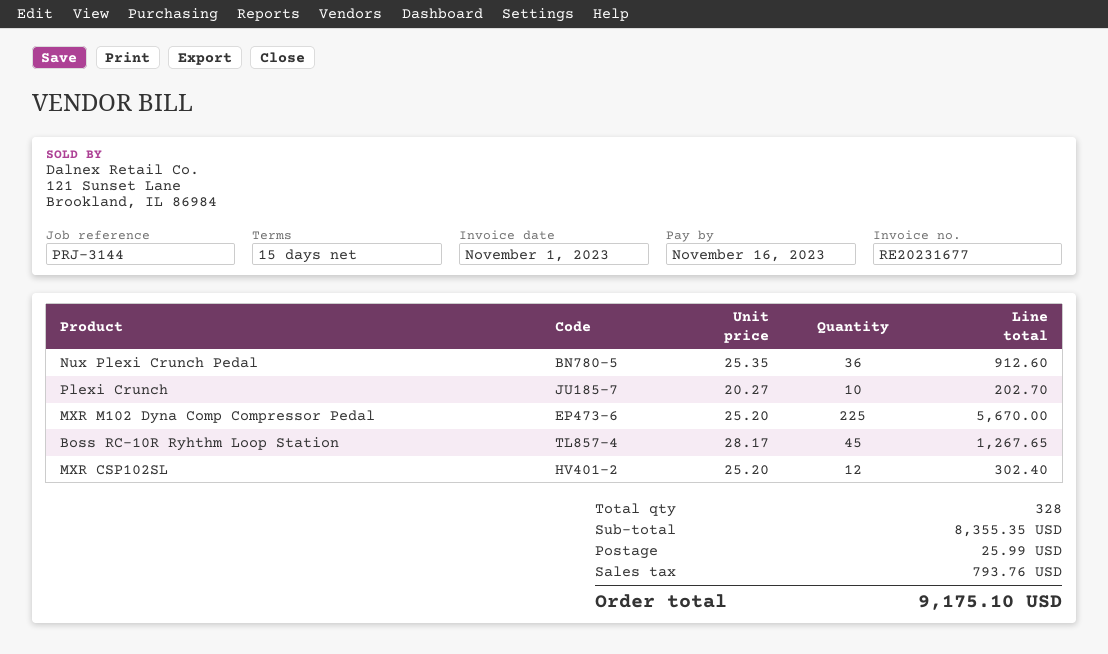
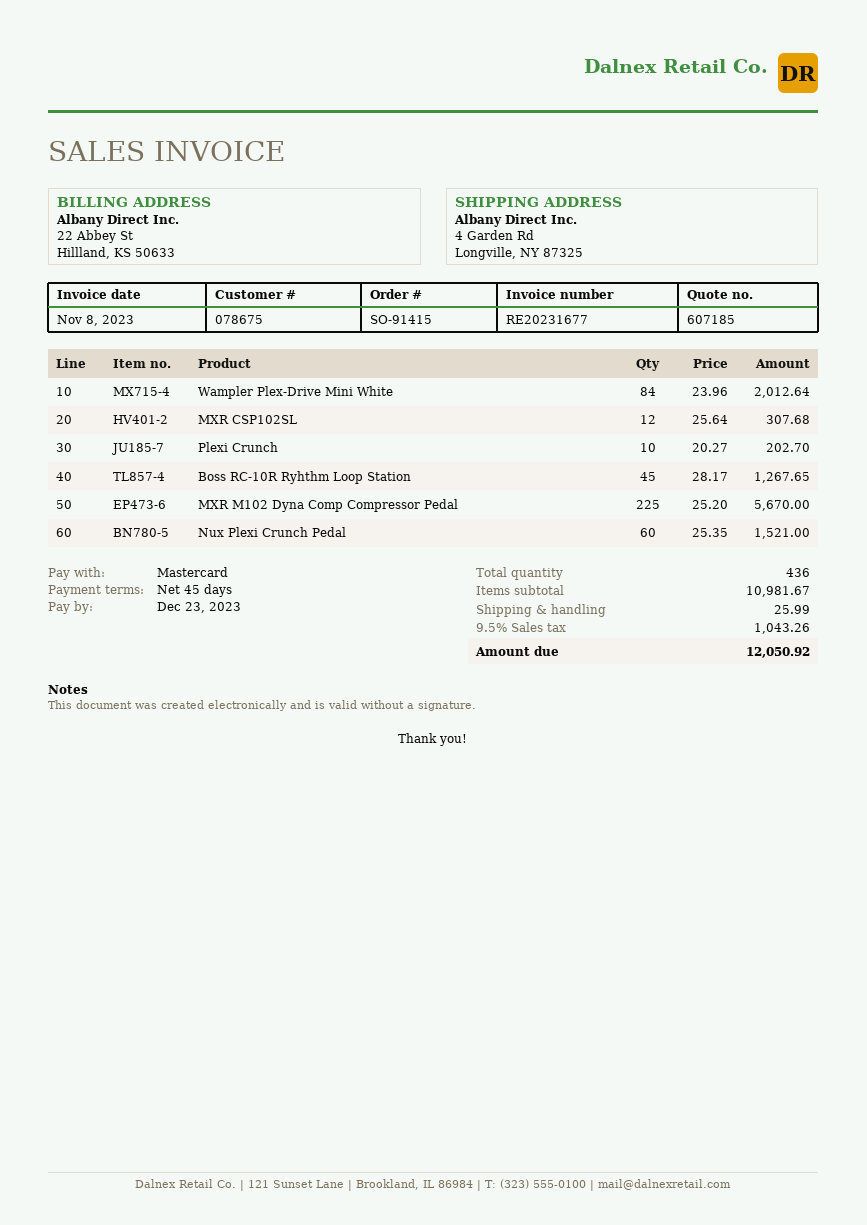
invoice date: 2023-11-01 -> 2023-11-08
payment terms: 15 days -> 45 days
due date: 2023-11-16 -> 2023-12-23
Nux Plexi Crunch Pedal: 36 x 25.35 = 912.60 -> 60 x 25.35 = 1521.00
MXR CSP102SL: 12 x 25.20 = 302.40 -> 12 x 25.64 = 307.68
Wampler Plex-Drive Mini White: none -> 84 x 23.96 = 2012.64
total quantity: 328 -> 436
subtotal: 8355.35 -> 10981.67
tax: 793.76 -> 1043.26
total: 9175.10 -> 12050.92

